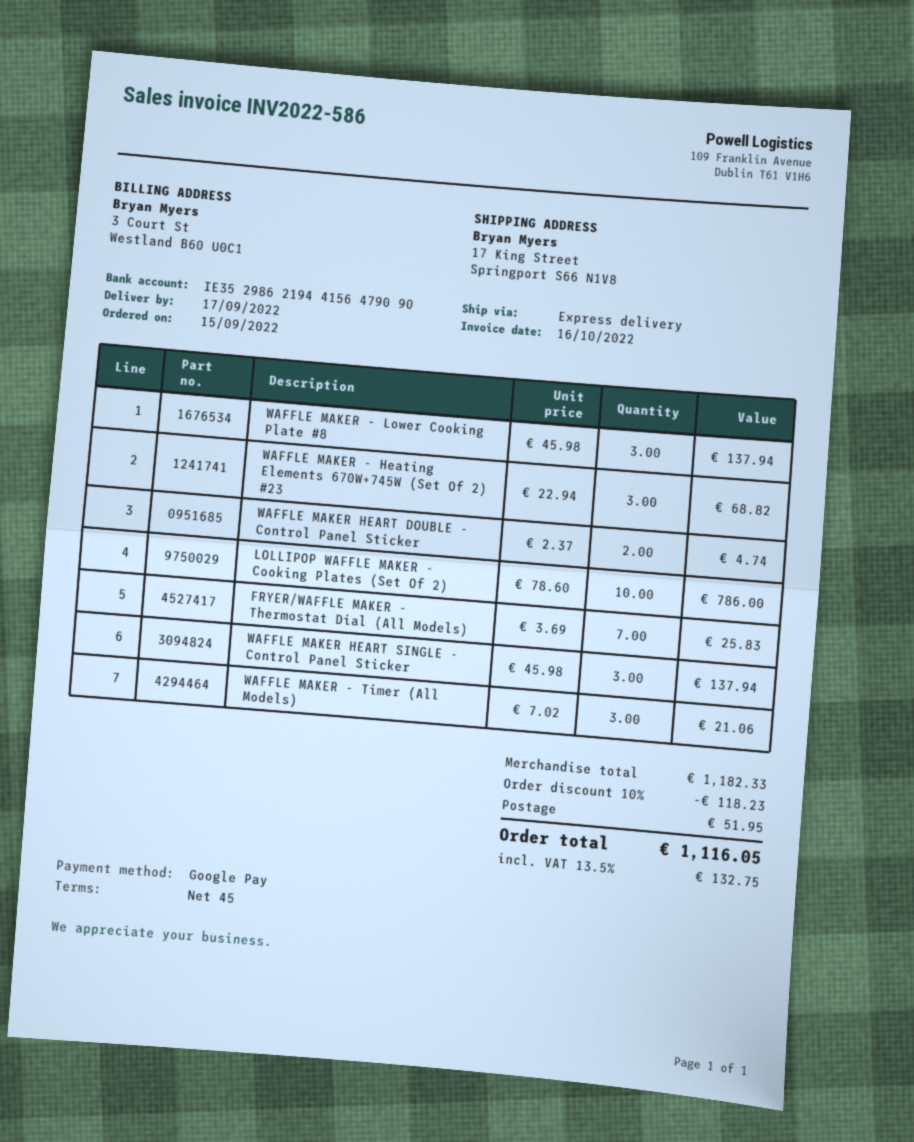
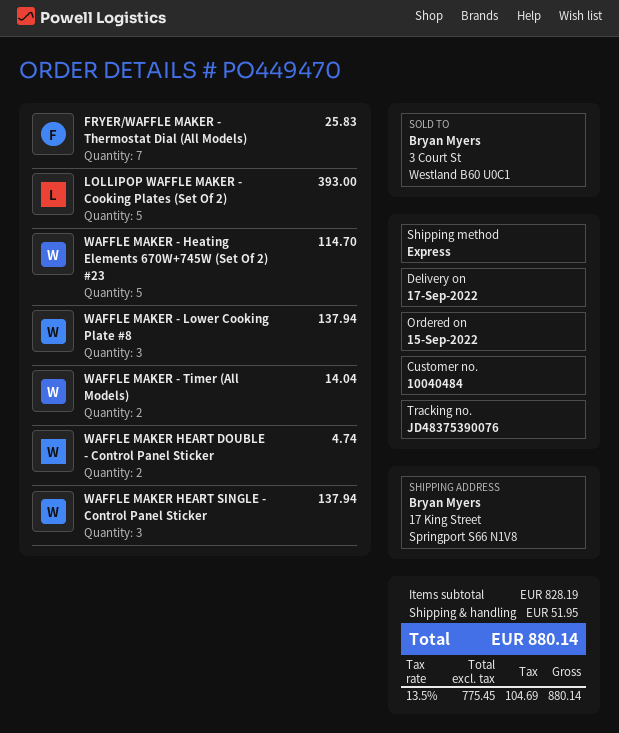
WAFFLE MAKER - Heating Elements 670W+745W (Set Of 2) #23: 3 for 68.82 -> 5 for 114.70
LOLLIPOP WAFFLE MAKER - Cooking Plates (Set Of 2): 10 for 786.00 -> 5 for 393.00
WAFFLE MAKER - Timer (All Models): 3 for 21.06 -> 2 for 14.04
subtotal: 1182.33 -> 828.19
discount: 10% = 118.23 -> none
tax: 13.5% = 132.75 -> 13.5% = 104.69
total: 1116.05 -> 880.14

